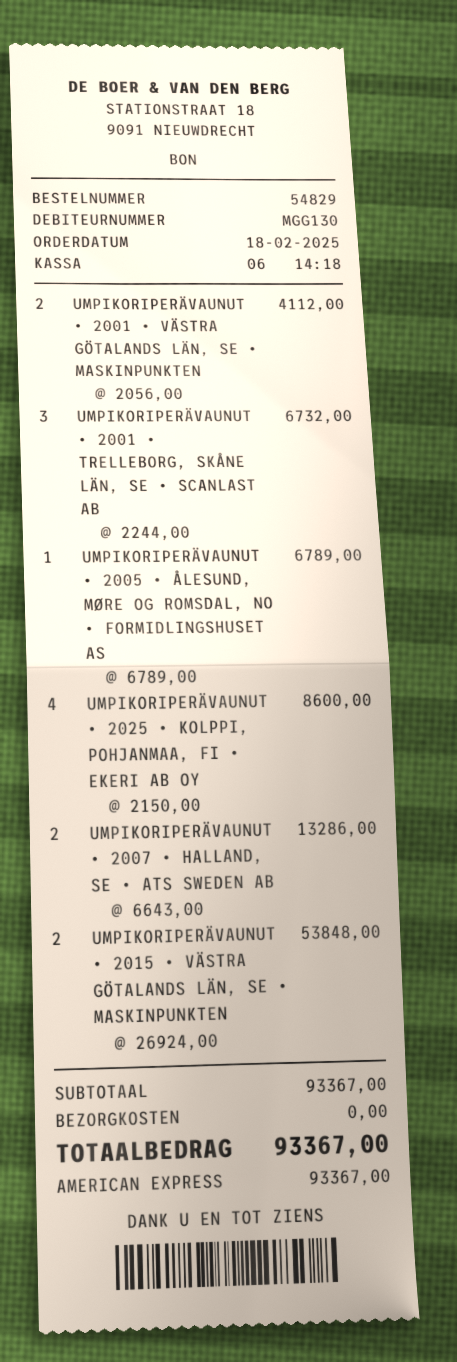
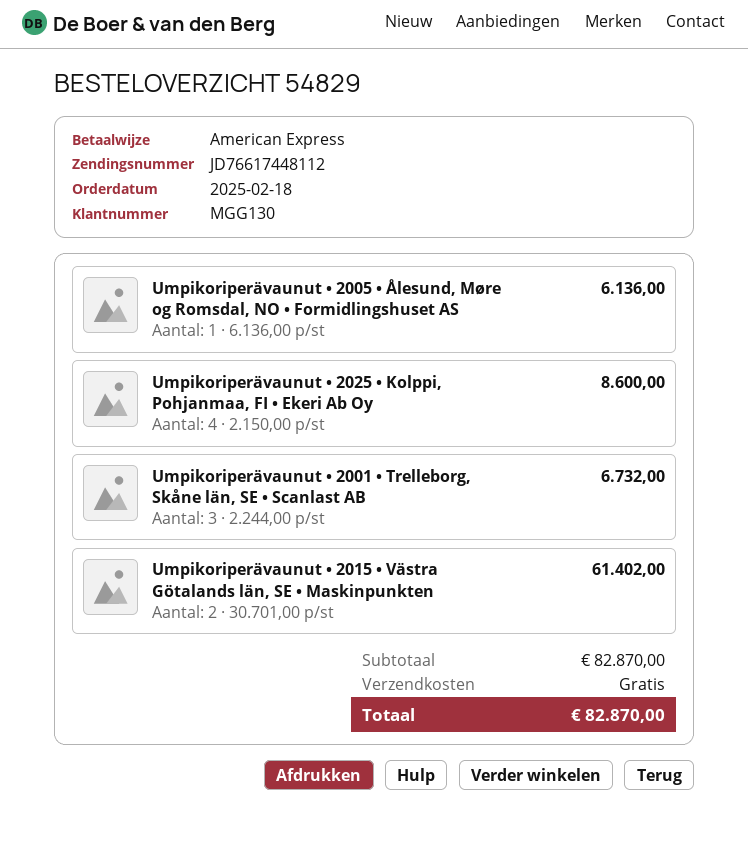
UMPIKORIPERÄVAUNUT • 2001 • VÄSTRA GÖTALANDS LÄN, SE • MASKINPUNKTEN: 2 x 2056.00 = 4112.00 -> none
UMPIKORIPERÄVAUNUT • 2005 • ÅLESUND, MØRE OG ROMSDAL, NO • FORMIDLINGSHUSET AS: 1 x 6789.00 = 6789.00 -> 1 x 6136.00 = 6136.00
UMPIKORIPERÄVAUNUT • 2007 • HALLAND, SE • ATS SWEDEN AB: 2 x 6643.00 = 13286.00 -> none
UMPIKORIPERÄVAUNUT • 2015 • VÄSTRA GÖTALANDS LÄN, SE • MASKINPUNKTEN: 2 x 26924.00 = 53848.00 -> 2 x 30701.00 = 61402.00
subtotal: 93367.00 -> 82870.00
total: 93367.00 -> 82870.00

